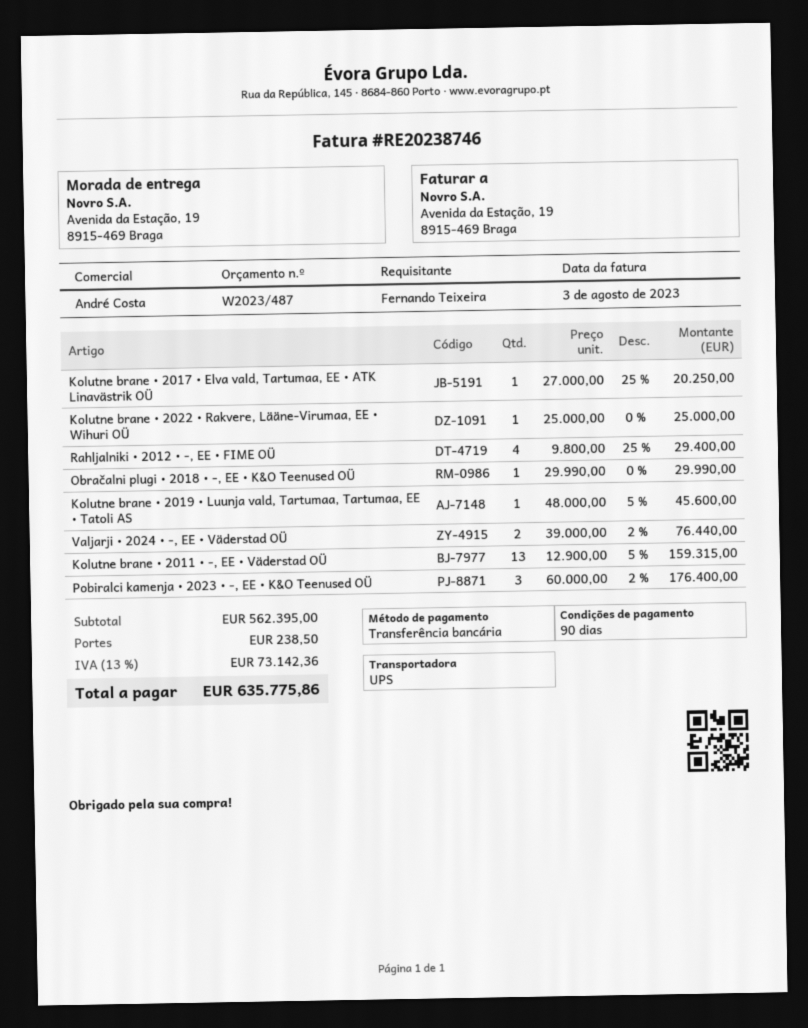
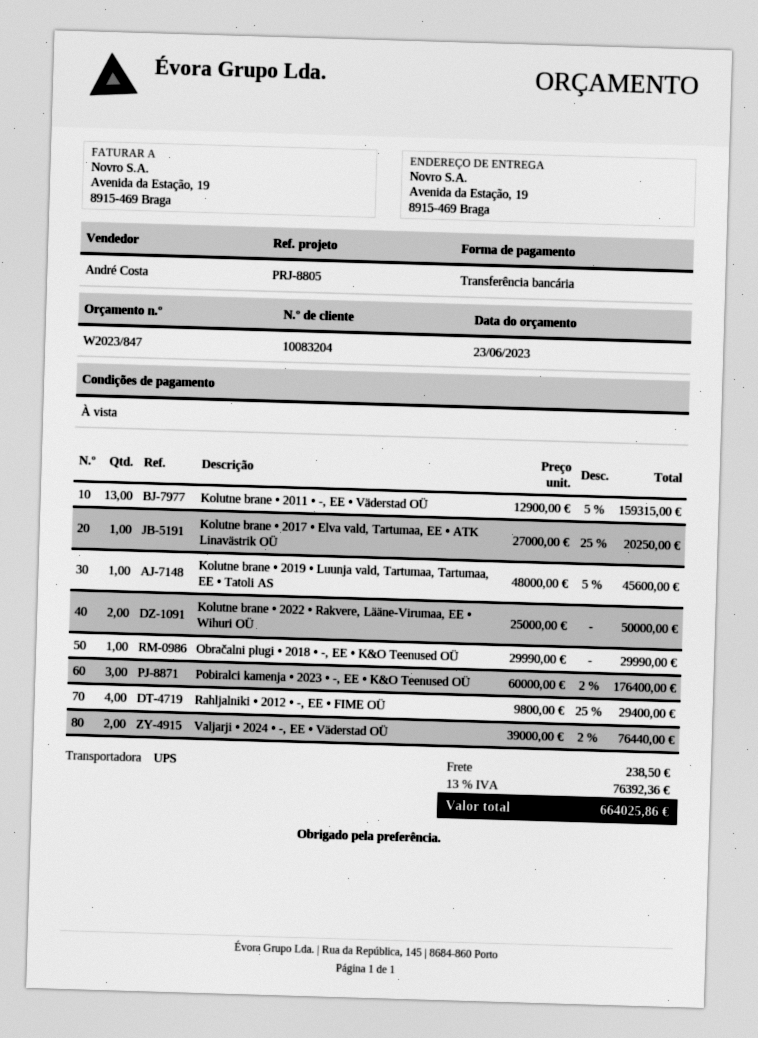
quote number: W2023/487 -> W2023/847
payment terms: 90 days -> on receipt
Kolutne brane • 2022 • Rakvere, Lääne-Virumaa, EE • Wihuri OÜ: 1 x 25000.00 = 25000.00 -> 2 x 25000.00 = 50000.00
tax: 13% = 73142.36 -> 13% = 76392.36
total: 635775.86 -> 664025.86

